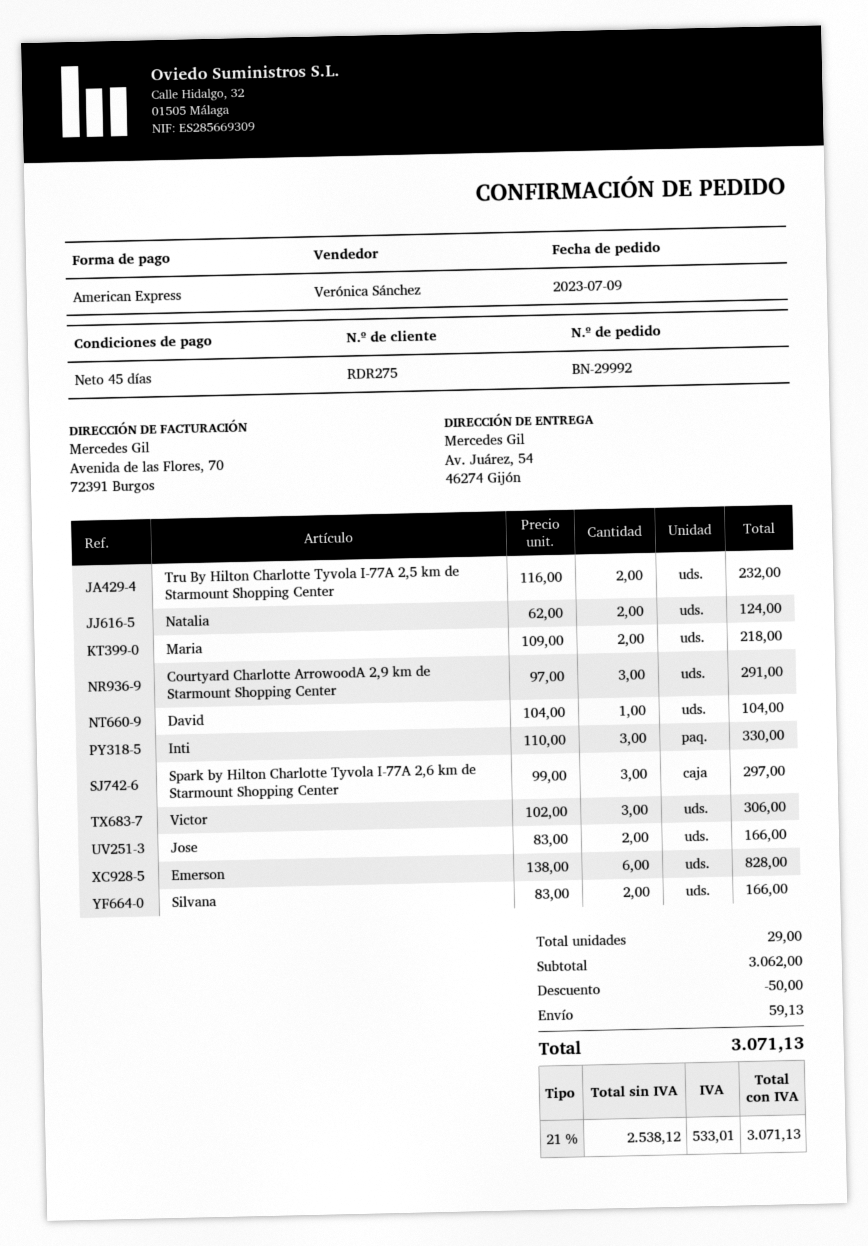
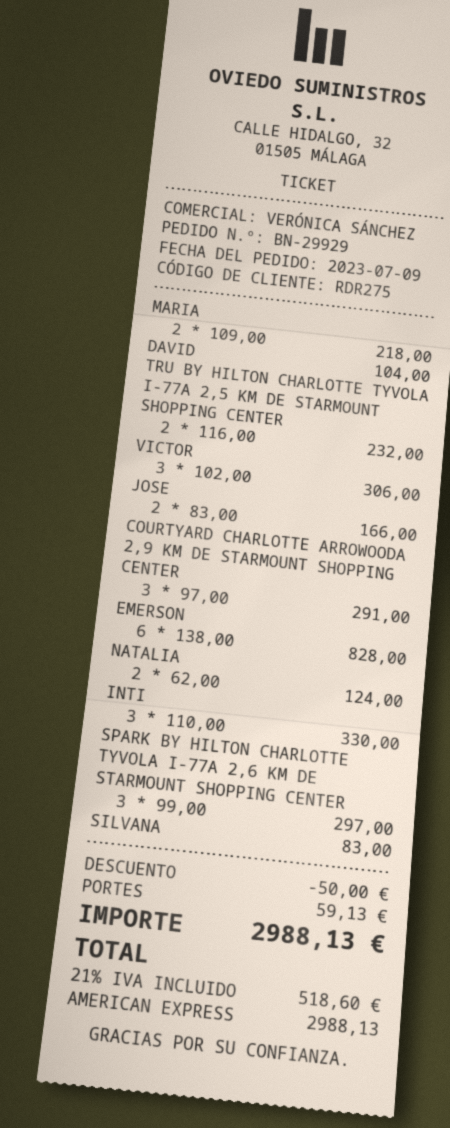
order number: BN-29992 -> BN-29929
Silvana: 2 x 83.00 = 166.00 -> 1 x 83.00 = 83.00
tax: 21% = 533.01 -> 21% = 518.60
total: 3071.13 -> 2988.13

